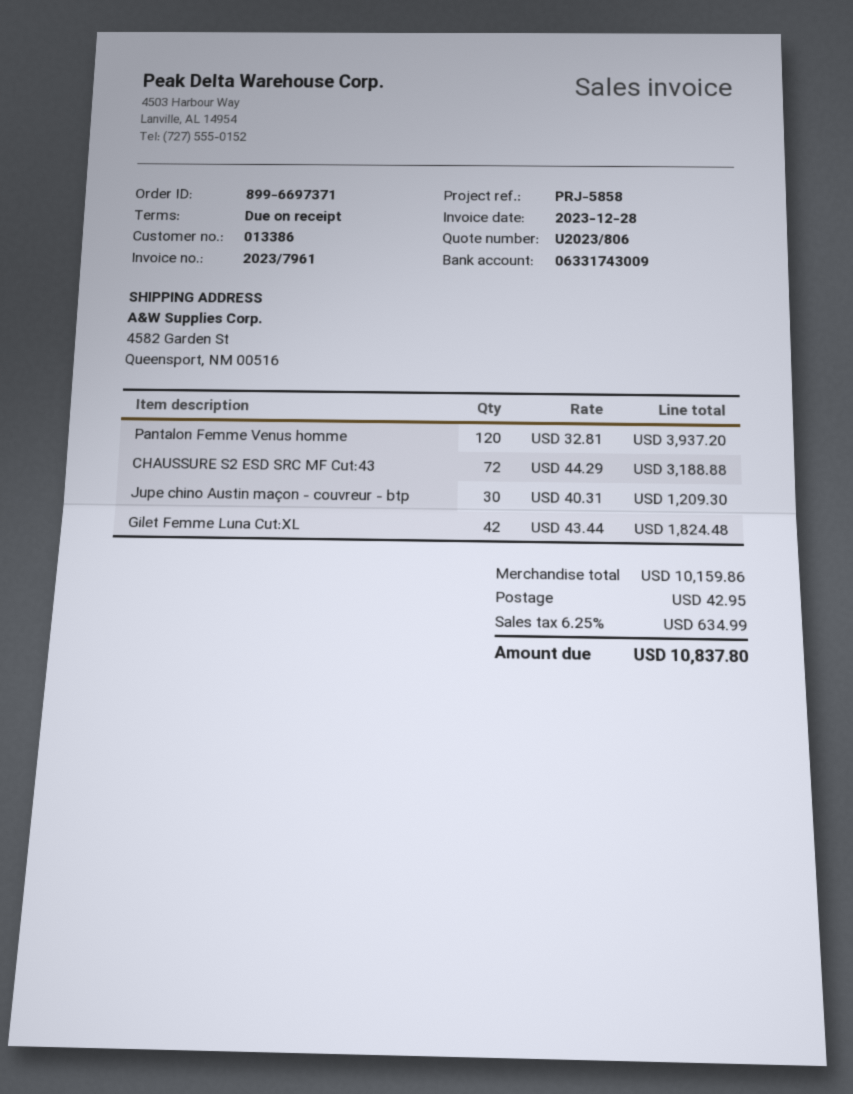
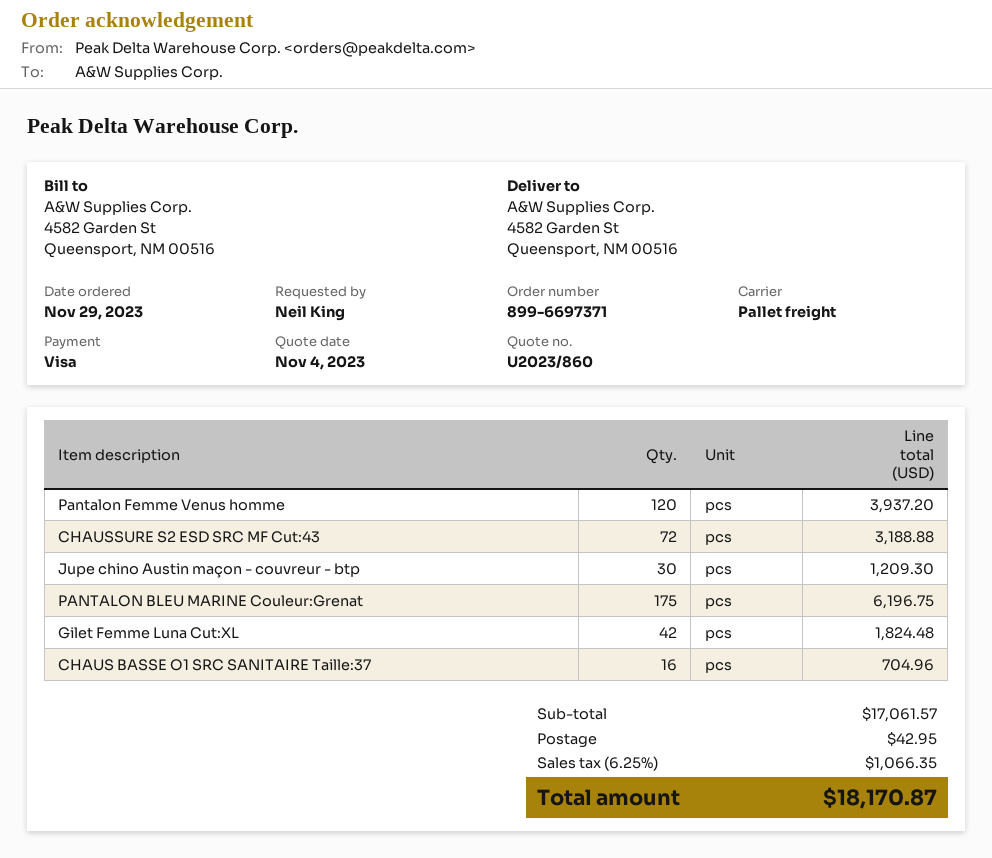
quote number: U2023/806 -> U2023/860
PANTALON BLEU MARINE Couleur:Grenat: none -> 175 for 6196.75
CHAUS BASSE O1 SRC SANITAIRE Taille:37: none -> 16 for 704.96
subtotal: 10159.86 -> 17061.57
tax: 6.25% = 634.99 -> 6.25% = 1066.35
total: 10837.80 -> 18170.87

